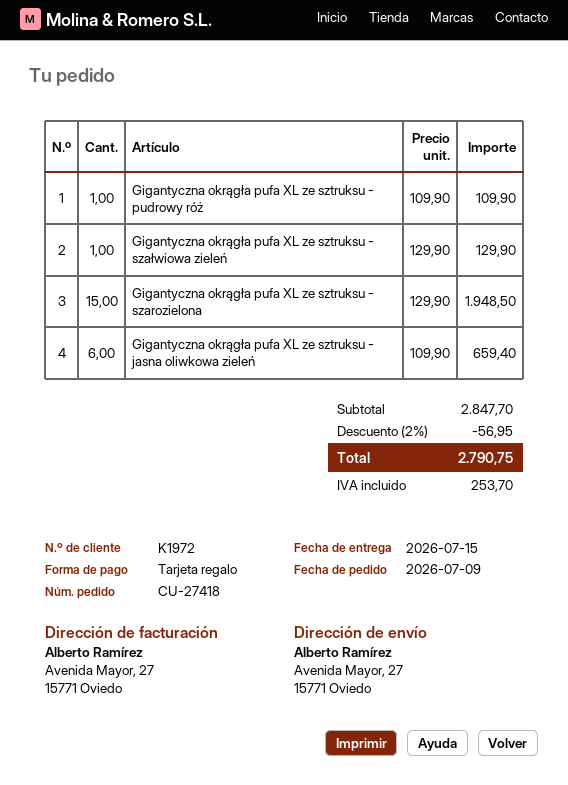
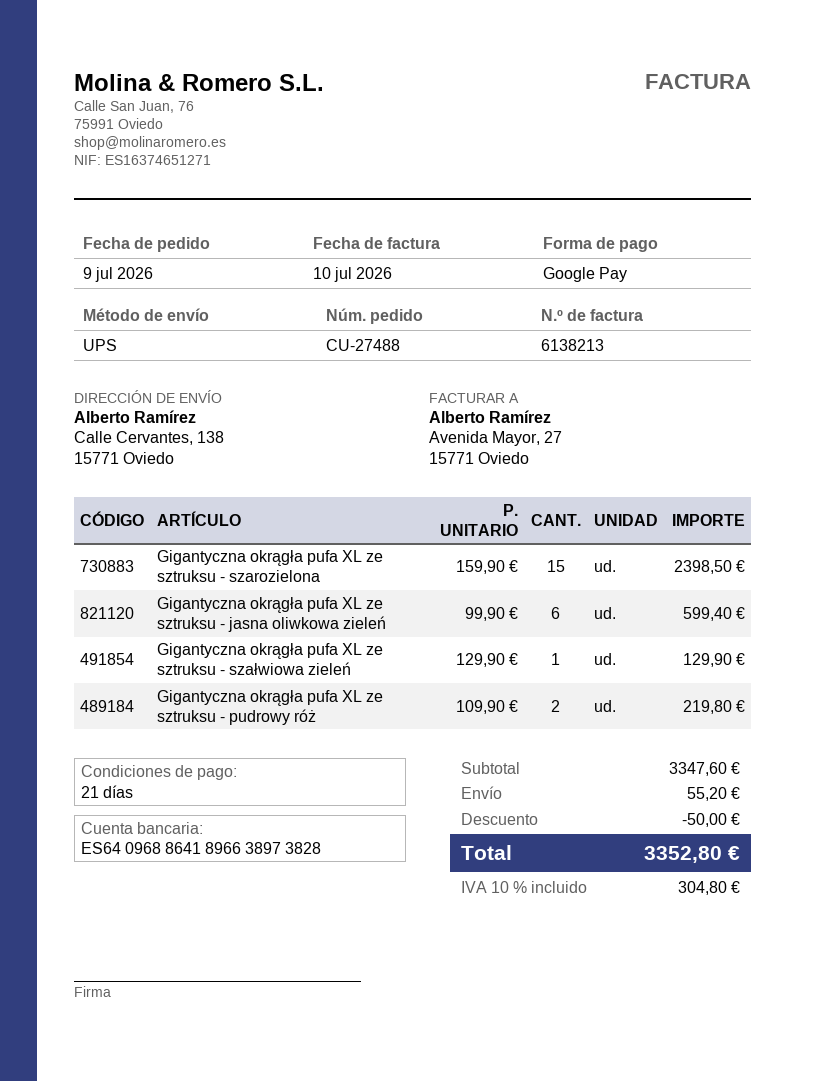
order number: CU-27418 -> CU-27488
payment method: gift card -> Google Pay
ship to: Avenida Mayor, 27, 15771 Oviedo -> Calle Cervantes, 138, 15771 Oviedo
Gigantyczna okrągła pufa XL ze sztruksu - pudrowy róż: 1 x 109.90 = 109.90 -> 2 x 109.90 = 219.80
Gigantyczna okrągła pufa XL ze sztruksu - szarozielona: 15 x 129.90 = 1948.50 -> 15 x 159.90 = 2398.50
Gigantyczna okrągła pufa XL ze sztruksu - jasna oliwkowa zieleń: 6 x 109.90 = 659.40 -> 6 x 99.90 = 599.40
subtotal: 2847.70 -> 3347.60
discount: 56.95 -> 50.00
shipping: none -> 55.20
tax: 253.70 -> 304.80
total: 2790.75 -> 3352.80

